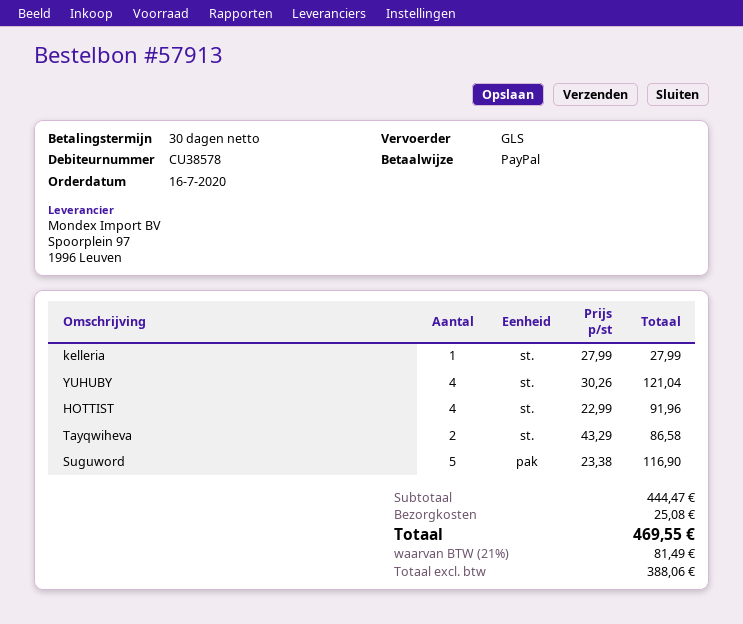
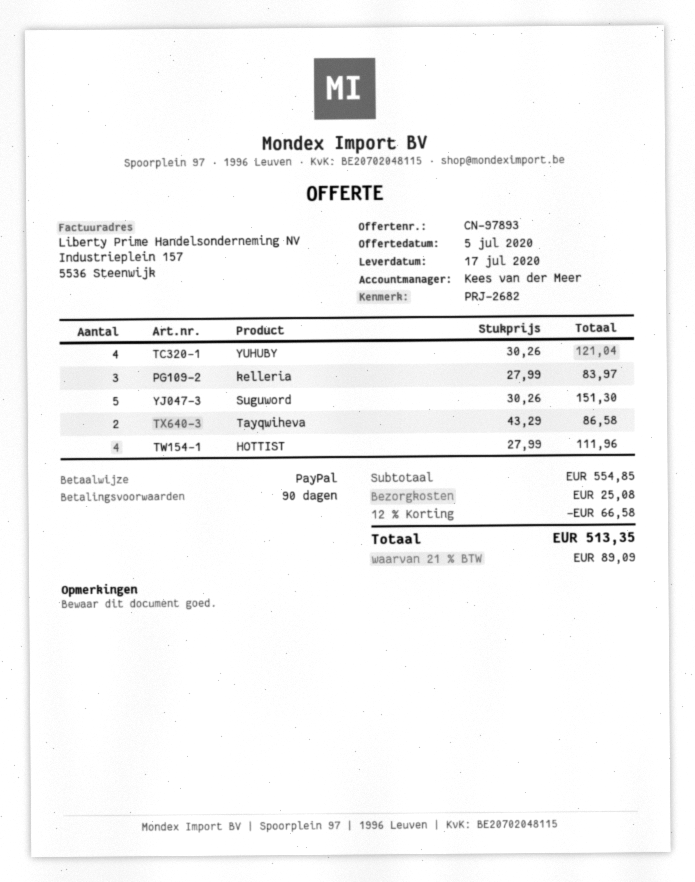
payment terms: 30 days -> 90 days
kelleria: 1 x 27.99 = 27.99 -> 3 x 27.99 = 83.97
HOTTIST: 4 x 22.99 = 91.96 -> 4 x 27.99 = 111.96
Suguword: 5 x 23.38 = 116.90 -> 5 x 30.26 = 151.30
subtotal: 444.47 -> 554.85
discount: none -> 12% = 66.58
tax: 21% = 81.49 -> 21% = 89.09
total: 469.55 -> 513.35

